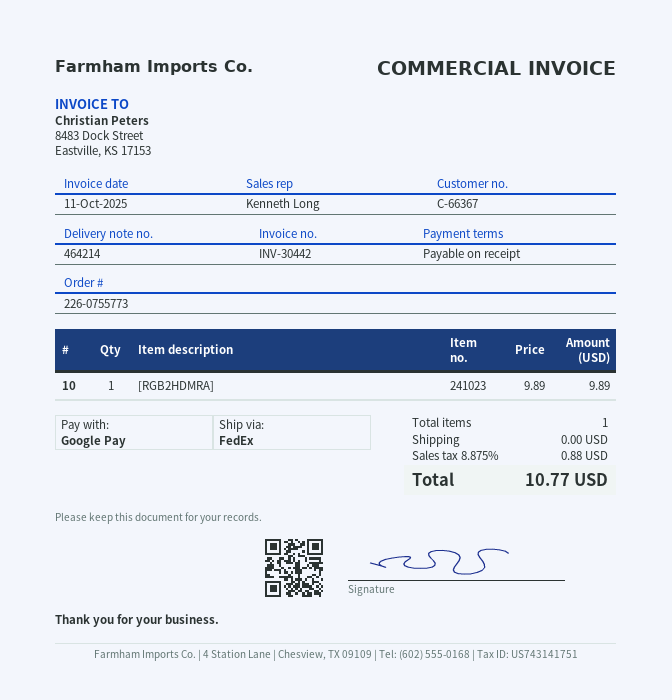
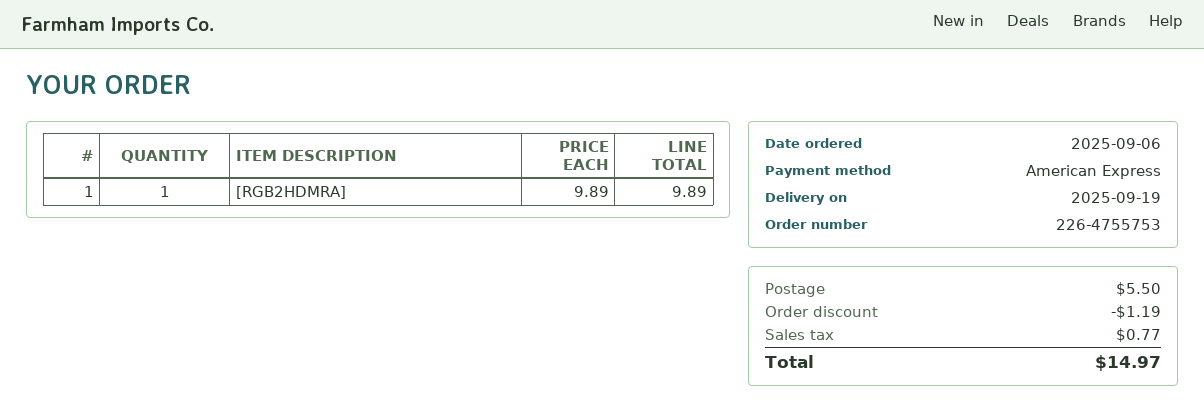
order number: 226-0755773 -> 226-4755753
payment method: Google Pay -> American Express
discount: none -> 1.19
shipping: 0.00 -> 5.50
tax: 0.88 -> 0.77
total: 10.77 -> 14.97

